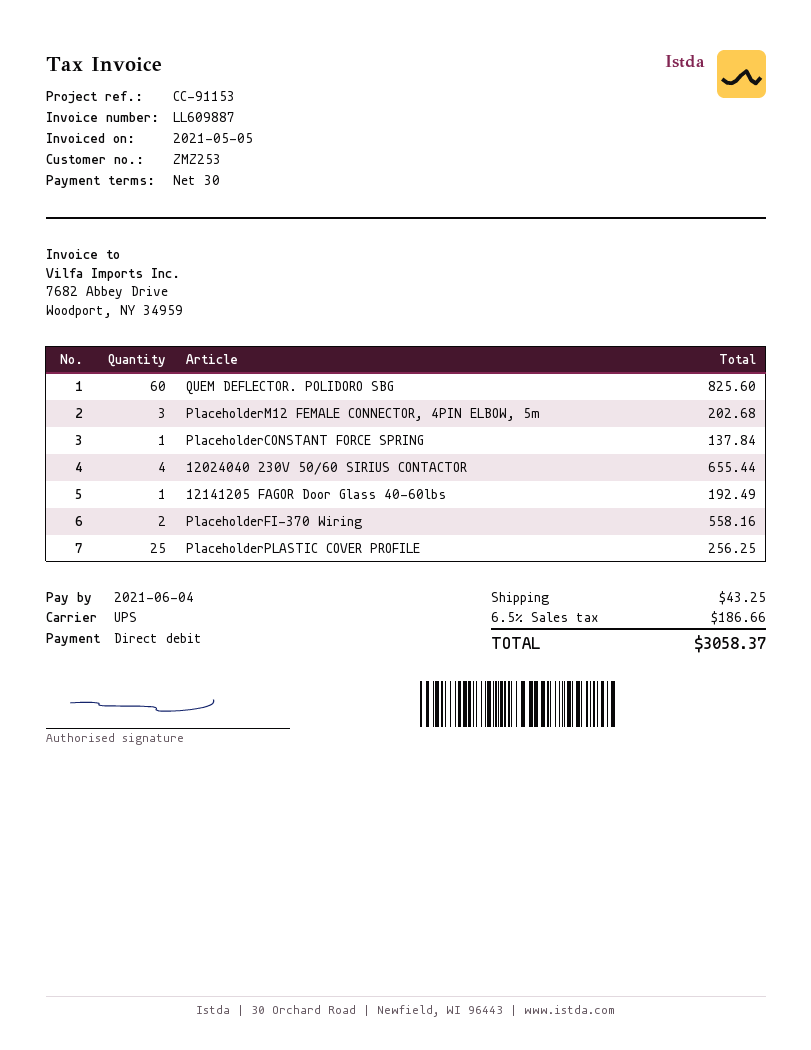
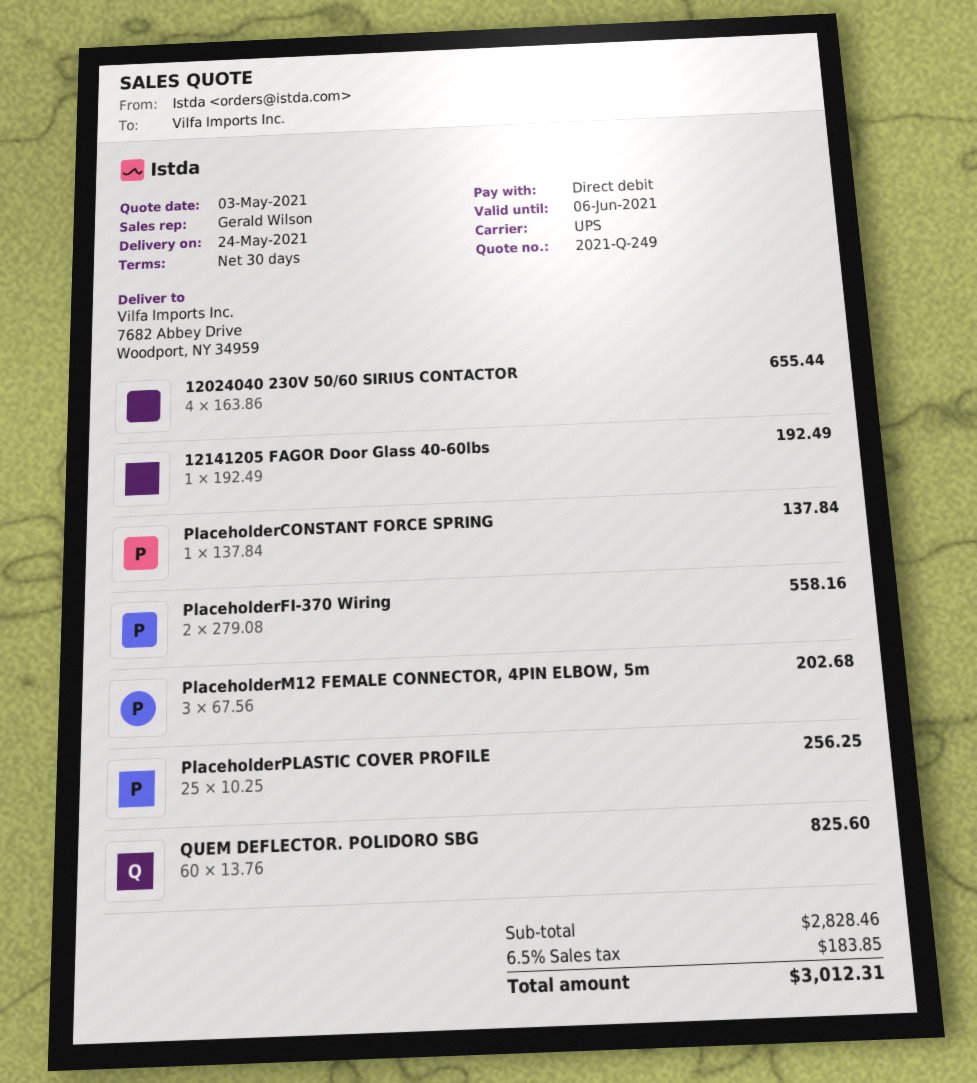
shipping: 43.25 -> none
tax: 6.5% = 186.66 -> 6.5% = 183.85
total: 3058.37 -> 3012.31

